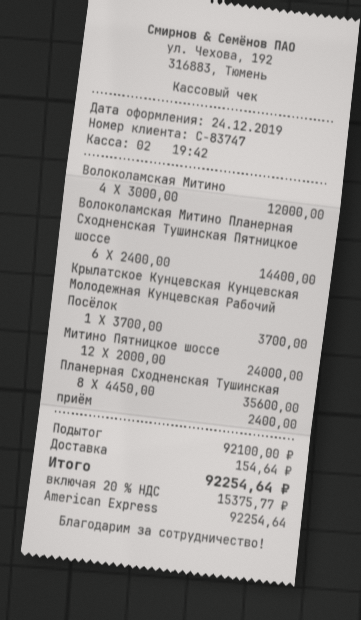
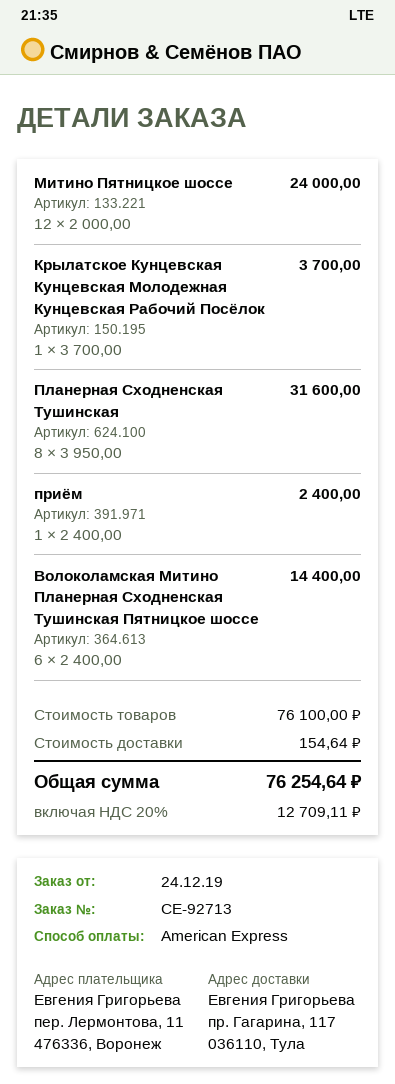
Волоколамская Митино: 4 x 3000.00 = 12000.00 -> none
Планерная Сходненская Тушинская: 8 x 4450.00 = 35600.00 -> 8 x 3950.00 = 31600.00
subtotal: 92100.00 -> 76100.00
tax: 20% = 15375.77 -> 20% = 12709.11
total: 92254.64 -> 76254.64

